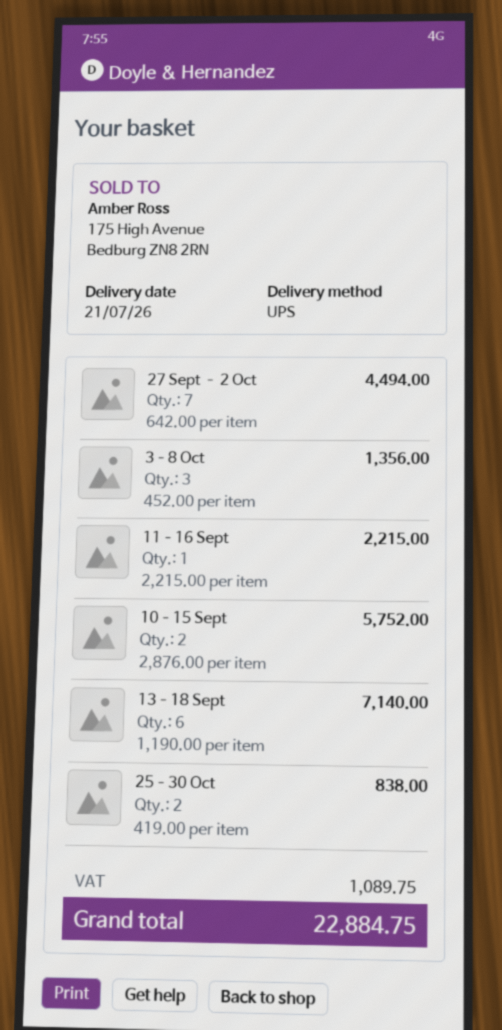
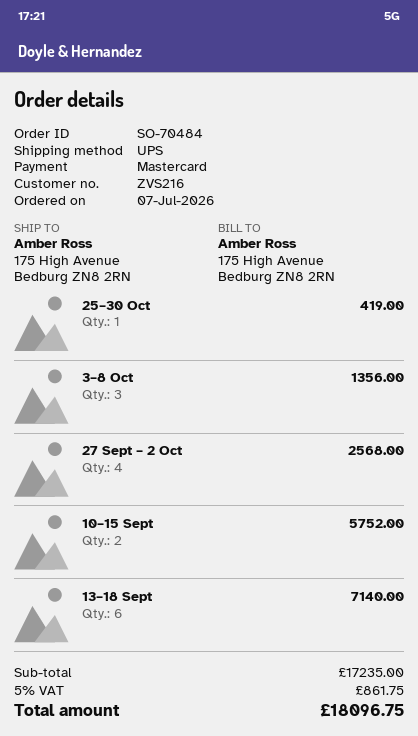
27 Sept – 2 Oct: 7 for 4494.00 -> 4 for 2568.00
11–16 Sept: 1 for 2215.00 -> none
25–30 Oct: 2 for 838.00 -> 1 for 419.00
tax: 1089.75 -> 861.75
total: 22884.75 -> 18096.75

